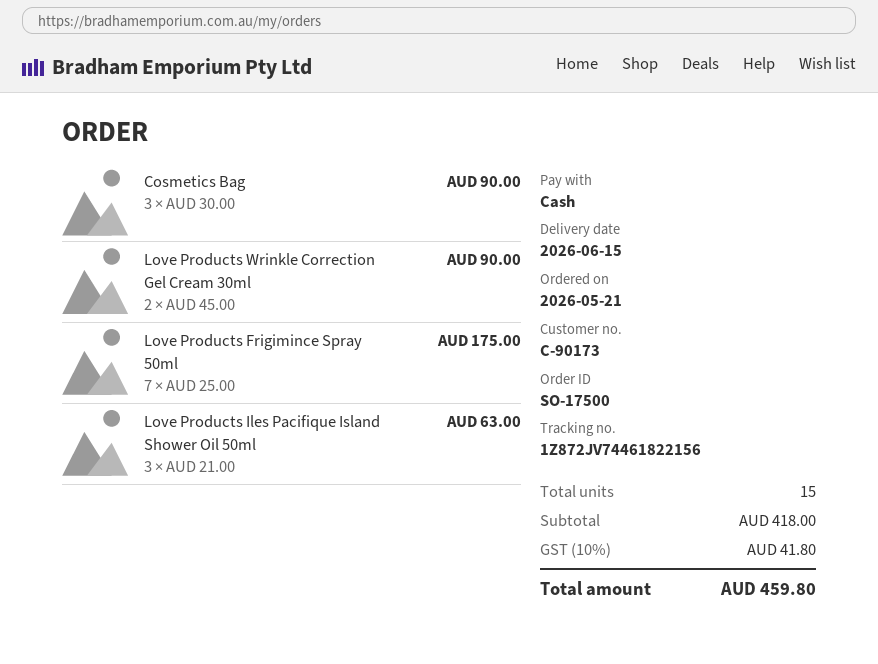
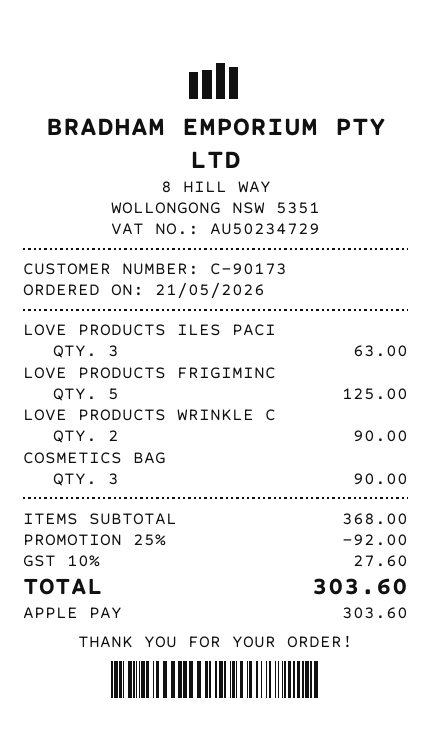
payment method: cash -> Apple Pay
Love Products Frigimince Spray 50ml: 7 for 175.00 -> 5 for 125.00
subtotal: 418.00 -> 368.00
discount: none -> 25% = 92.00
tax: 10% = 41.80 -> 10% = 27.60
total: 459.80 -> 303.60

